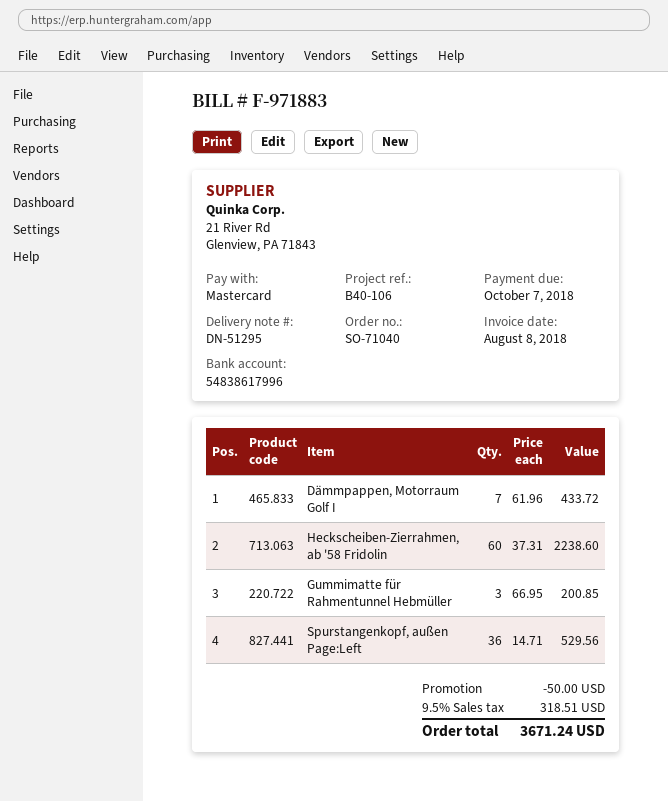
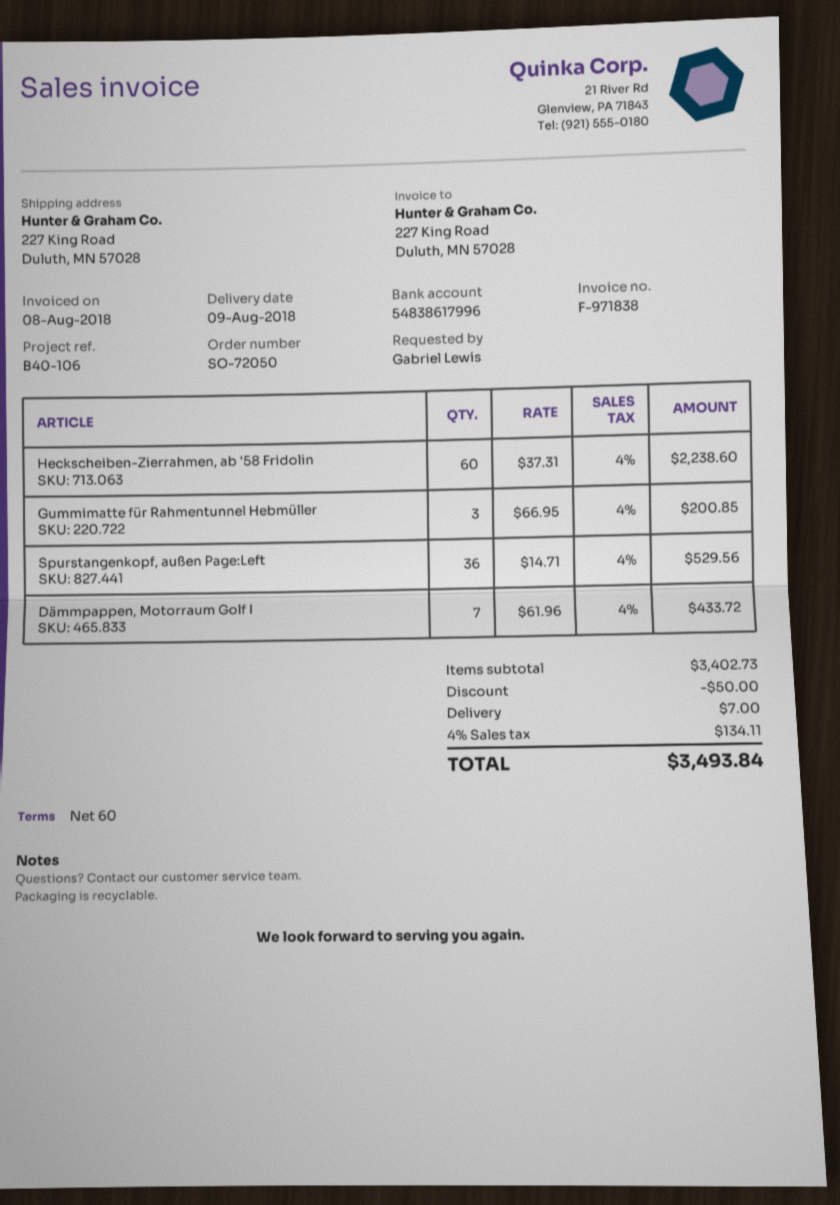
order number: SO-71040 -> SO-72050
invoice number: F-971883 -> F-971838
shipping: none -> 7.00
tax: 9.5% = 318.51 -> 4% = 134.11
total: 3671.24 -> 3493.84

